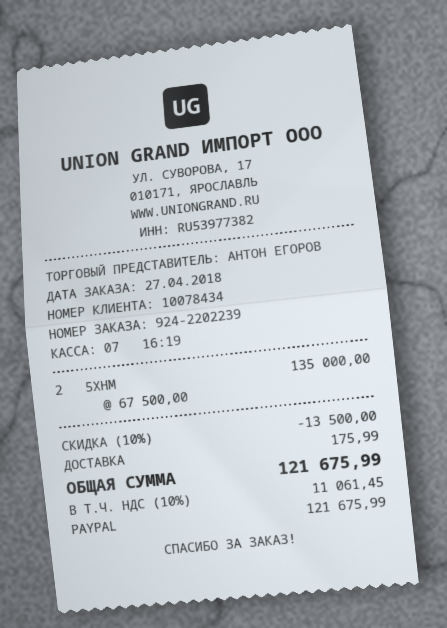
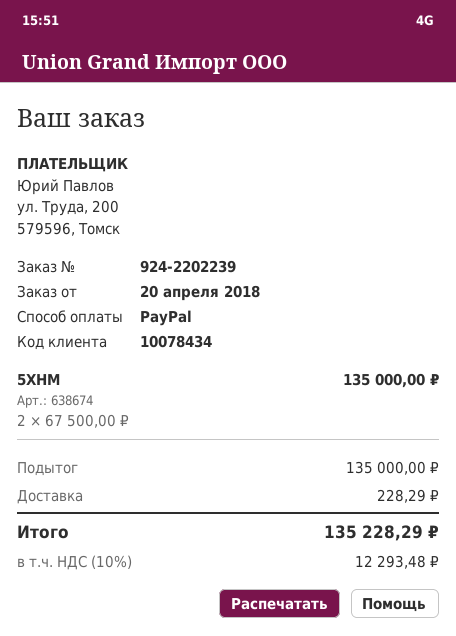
order date: 2018-04-27 -> 2018-04-20
discount: 10% = 13500.00 -> none
shipping: 175.99 -> 228.29
tax: 10% = 11061.45 -> 10% = 12293.48
total: 121675.99 -> 135228.29

